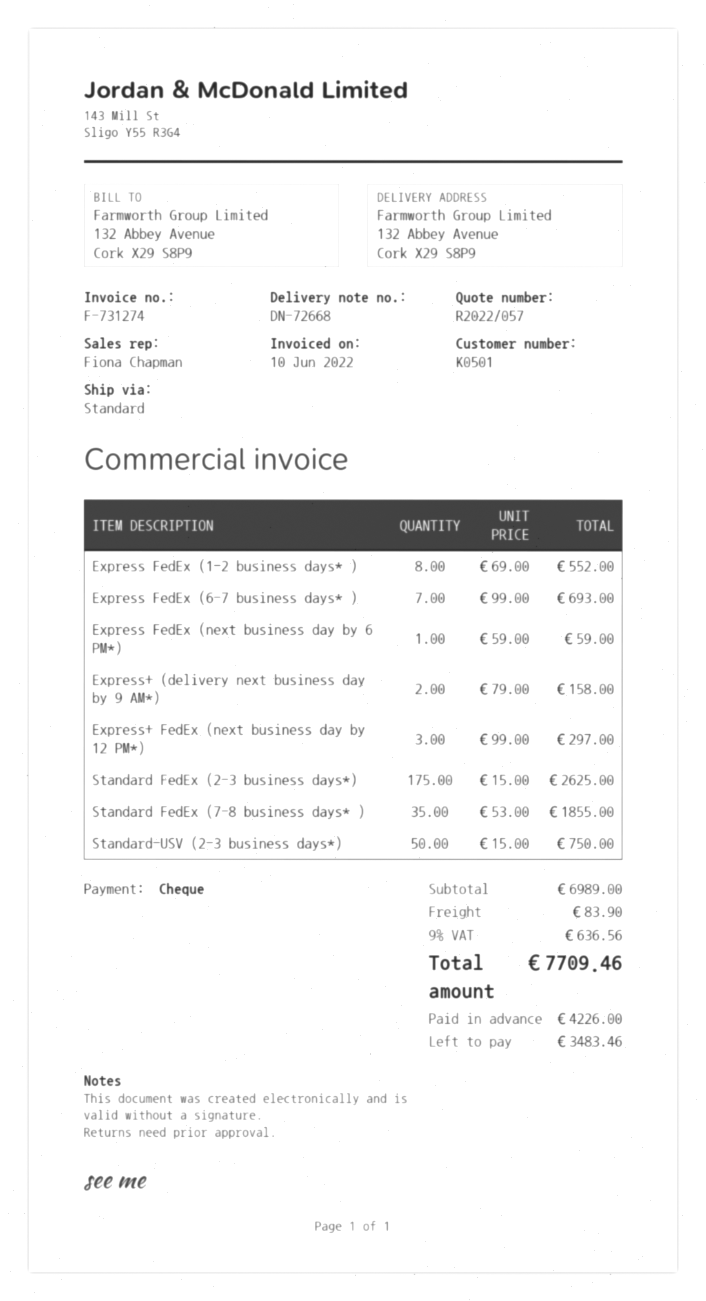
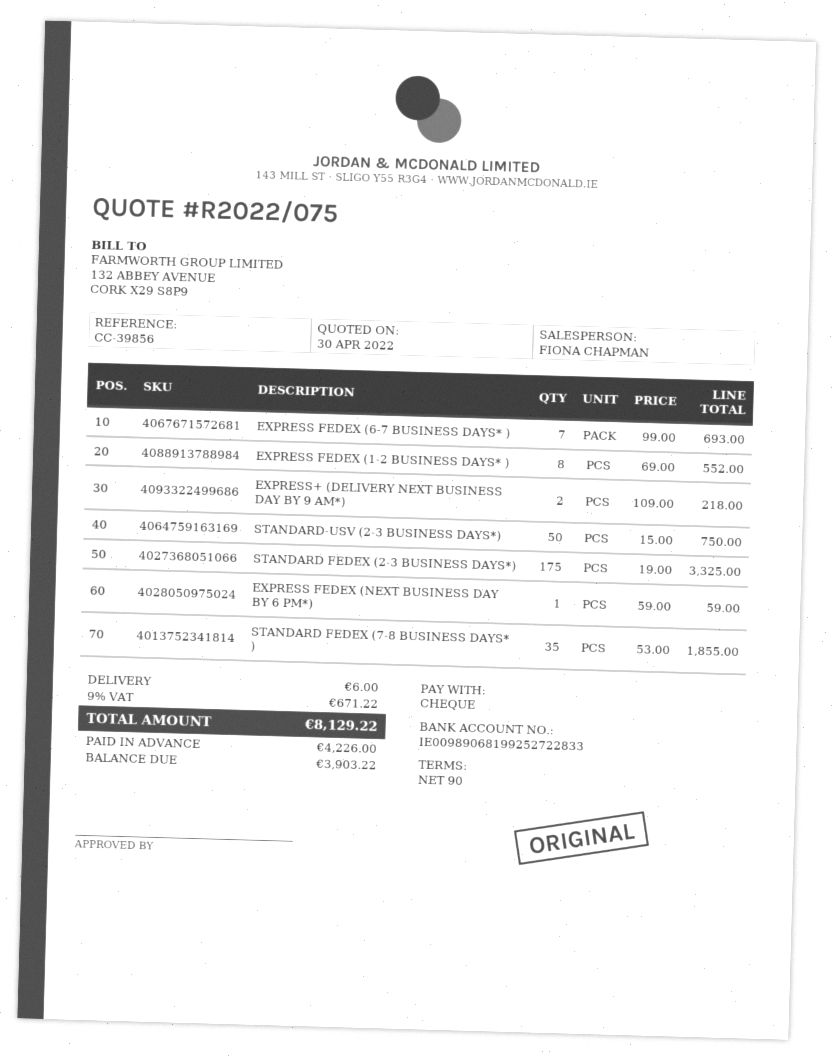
quote number: R2022/057 -> R2022/075
Express+ (delivery next business day by 9 AM*): 2 x 79.00 = 158.00 -> 2 x 109.00 = 218.00
Express+ FedEx (next business day by 12 PM*): 3 x 99.00 = 297.00 -> none
Standard FedEx (2-3 business days*): 175 x 15.00 = 2625.00 -> 175 x 19.00 = 3325.00
shipping: 83.90 -> 6.00
tax: 9% = 636.56 -> 9% = 671.22
total: 7709.46 -> 8129.22
balance: 3483.46 -> 3903.22

